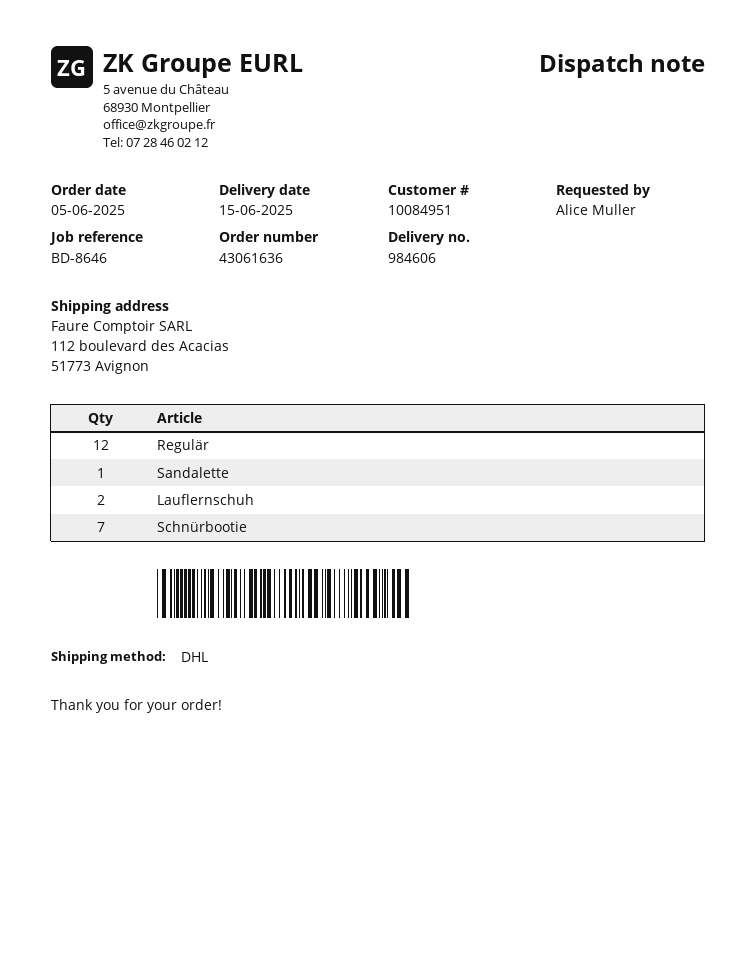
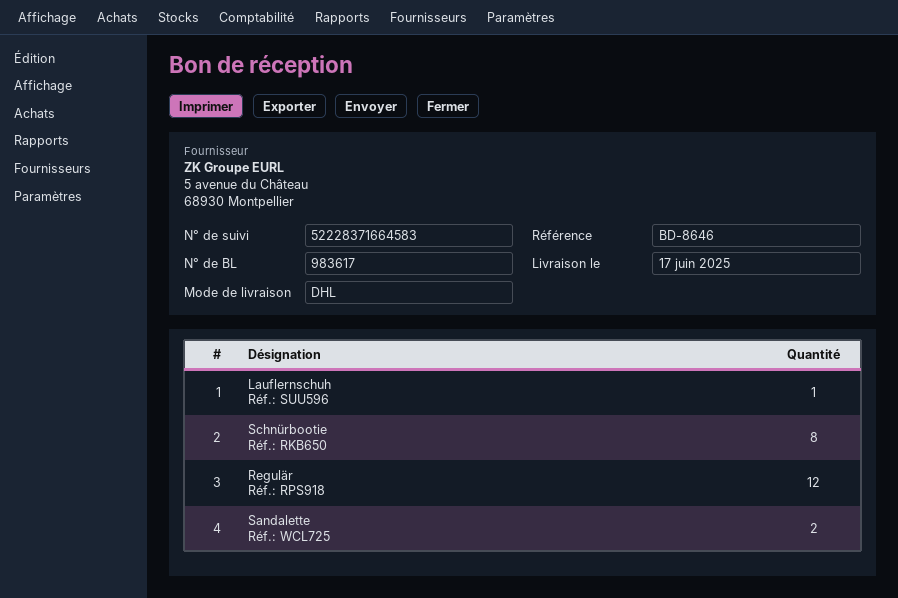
delivery note number: 984606 -> 983617
delivery date: 2025-06-15 -> 2025-06-17
Sandalette: 1 -> 2
Lauflernschuh: 2 -> 1
Schnürbootie: 7 -> 8

